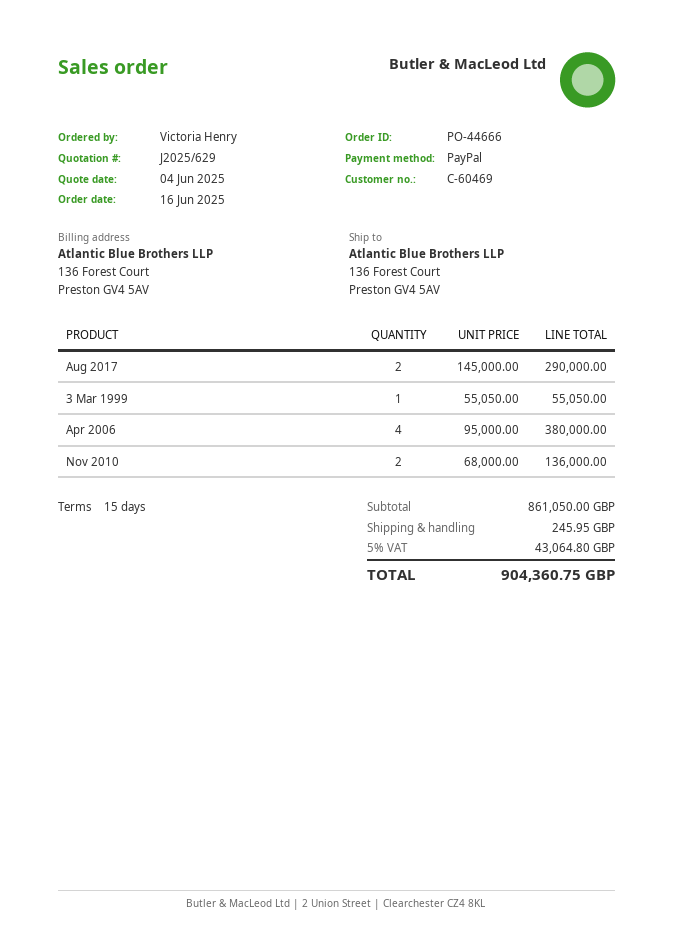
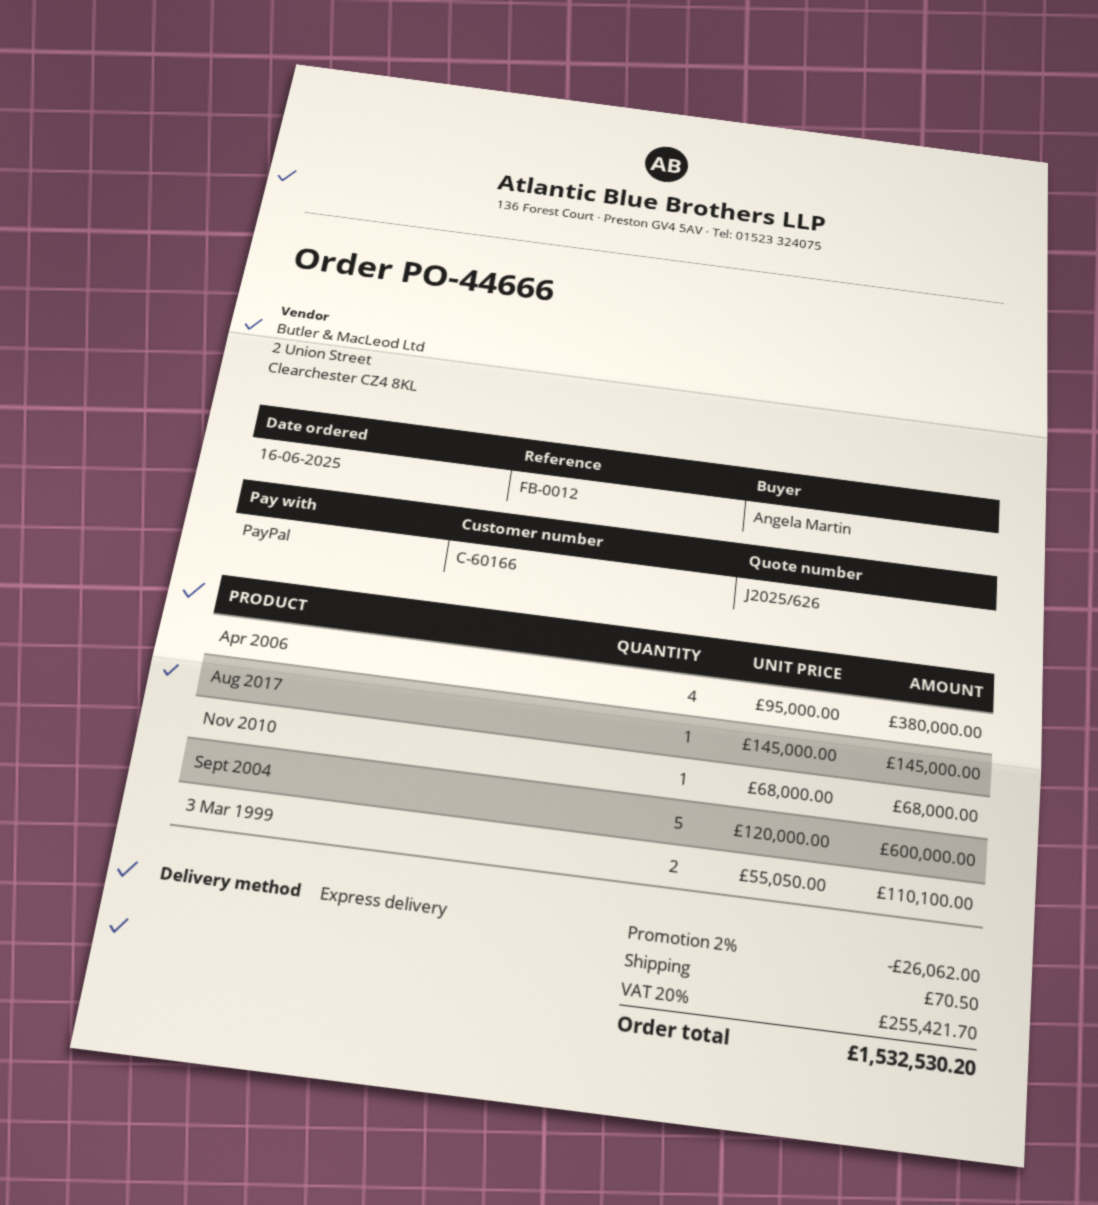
quote number: J2025/629 -> J2025/626
customer number: C-60469 -> C-60166
ordered by: Victoria Henry -> Angela Martin
Aug 2017: 2 x 145000.00 = 290000.00 -> 1 x 145000.00 = 145000.00
3 Mar 1999: 1 x 55050.00 = 55050.00 -> 2 x 55050.00 = 110100.00
Nov 2010: 2 x 68000.00 = 136000.00 -> 1 x 68000.00 = 68000.00
Sept 2004: none -> 5 x 120000.00 = 600000.00
discount: none -> 2% = 26062.00
shipping: 245.95 -> 70.50
tax: 5% = 43064.80 -> 20% = 255421.70
total: 904360.75 -> 1532530.20

